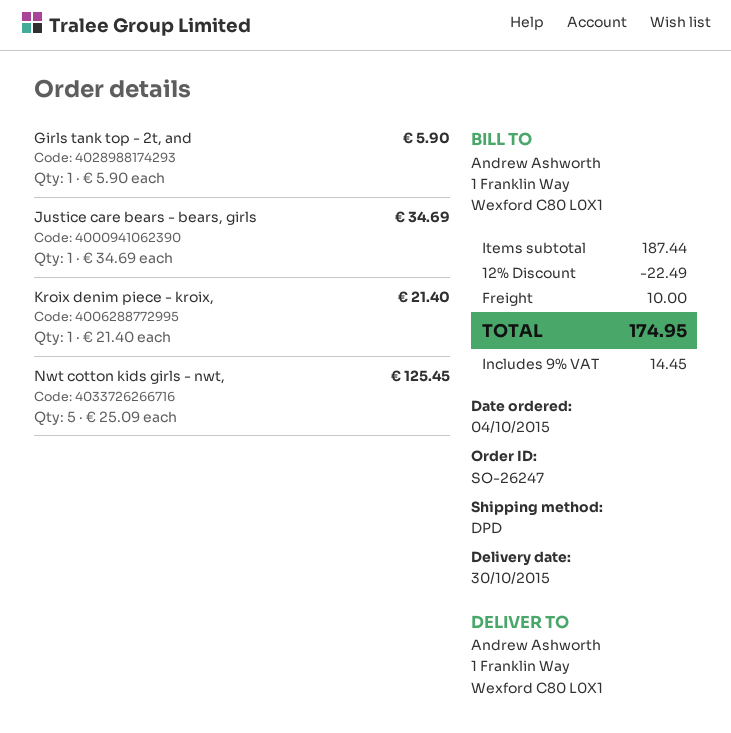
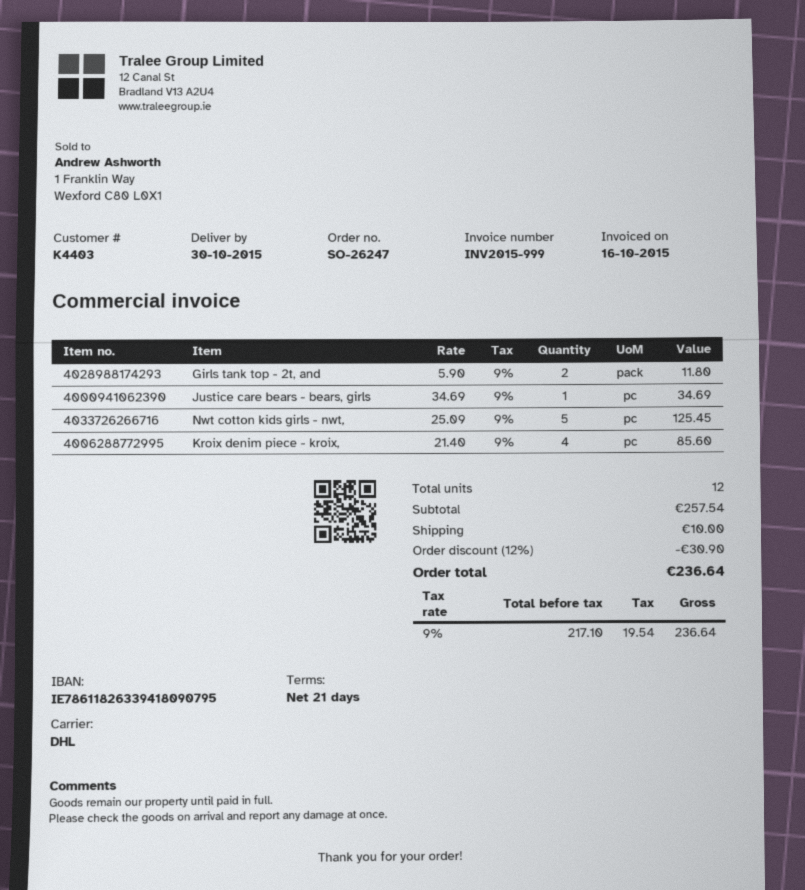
shipping method: DPD -> DHL
Girls tank top - 2t, and: 1 x 5.90 = 5.90 -> 2 x 5.90 = 11.80
Kroix denim piece - kroix,: 1 x 21.40 = 21.40 -> 4 x 21.40 = 85.60
subtotal: 187.44 -> 257.54
discount: 12% = 22.49 -> 12% = 30.90
tax: 9% = 14.45 -> 9% = 19.54
total: 174.95 -> 236.64

